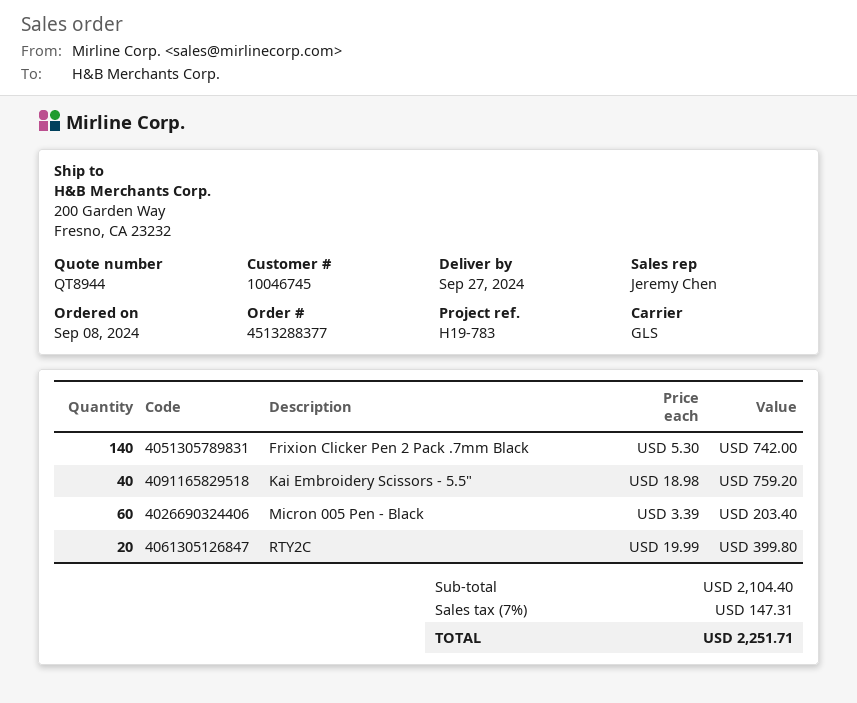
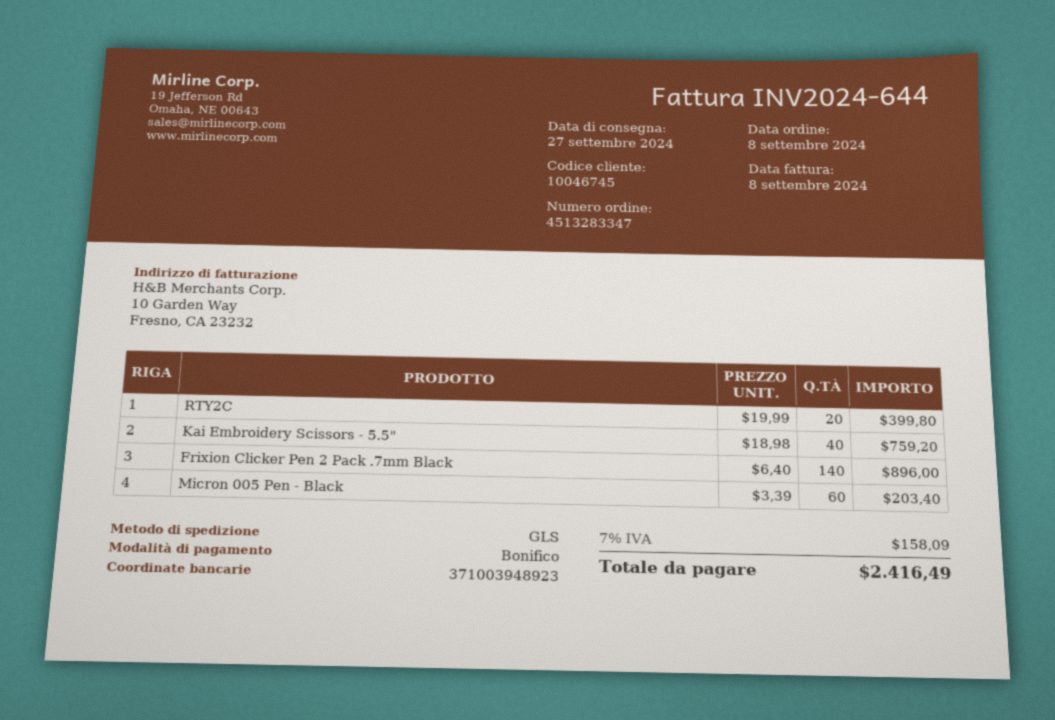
order number: 4513288377 -> 4513283347
Frixion Clicker Pen 2 Pack .7mm Black: 140 x 5.30 = 742.00 -> 140 x 6.40 = 896.00
tax: 7% = 147.31 -> 7% = 158.09
total: 2251.71 -> 2416.49

